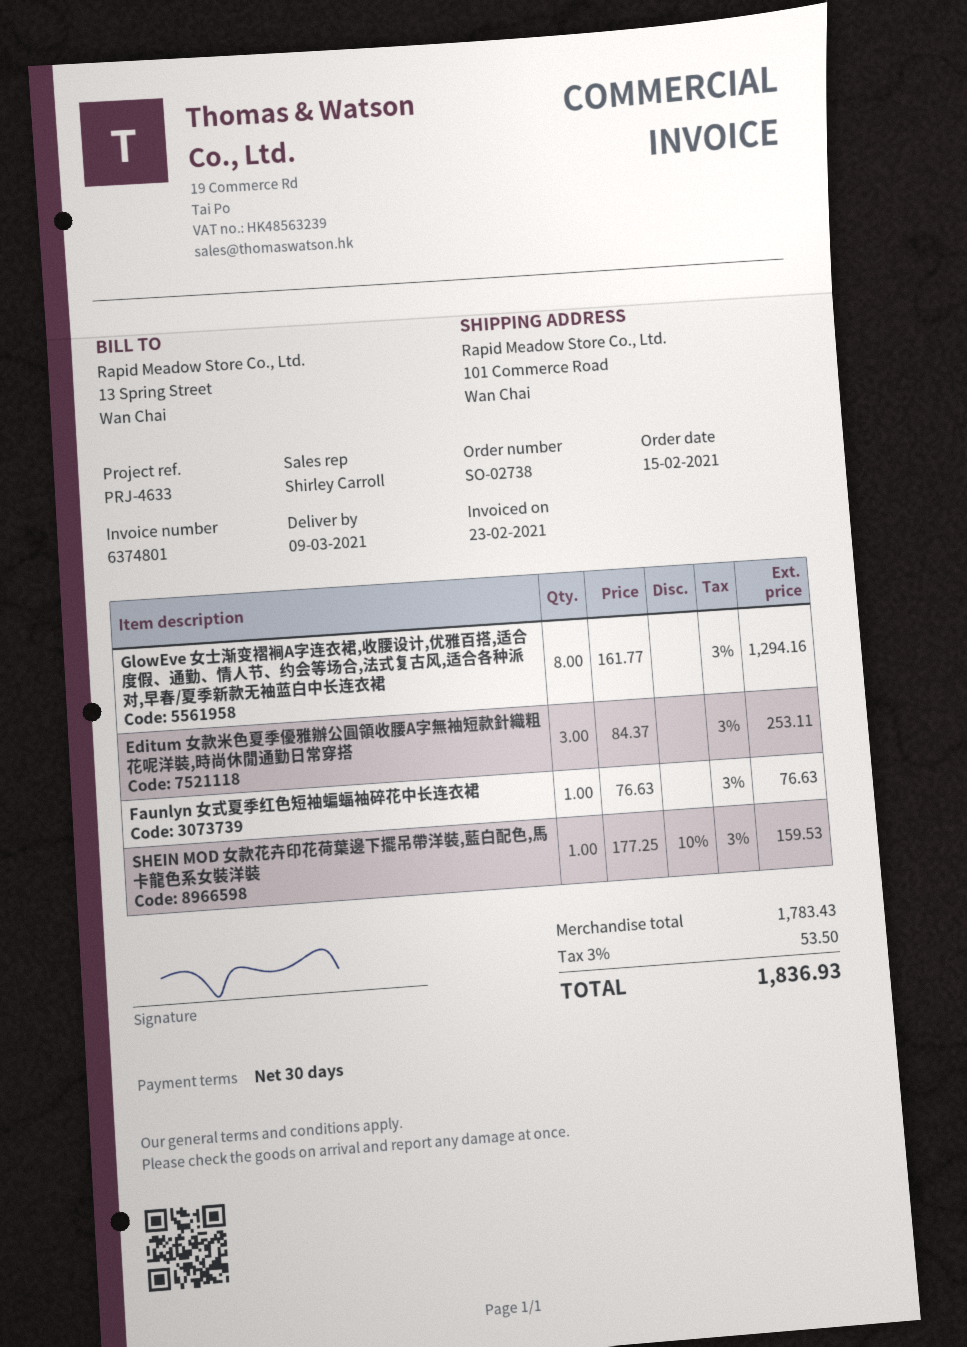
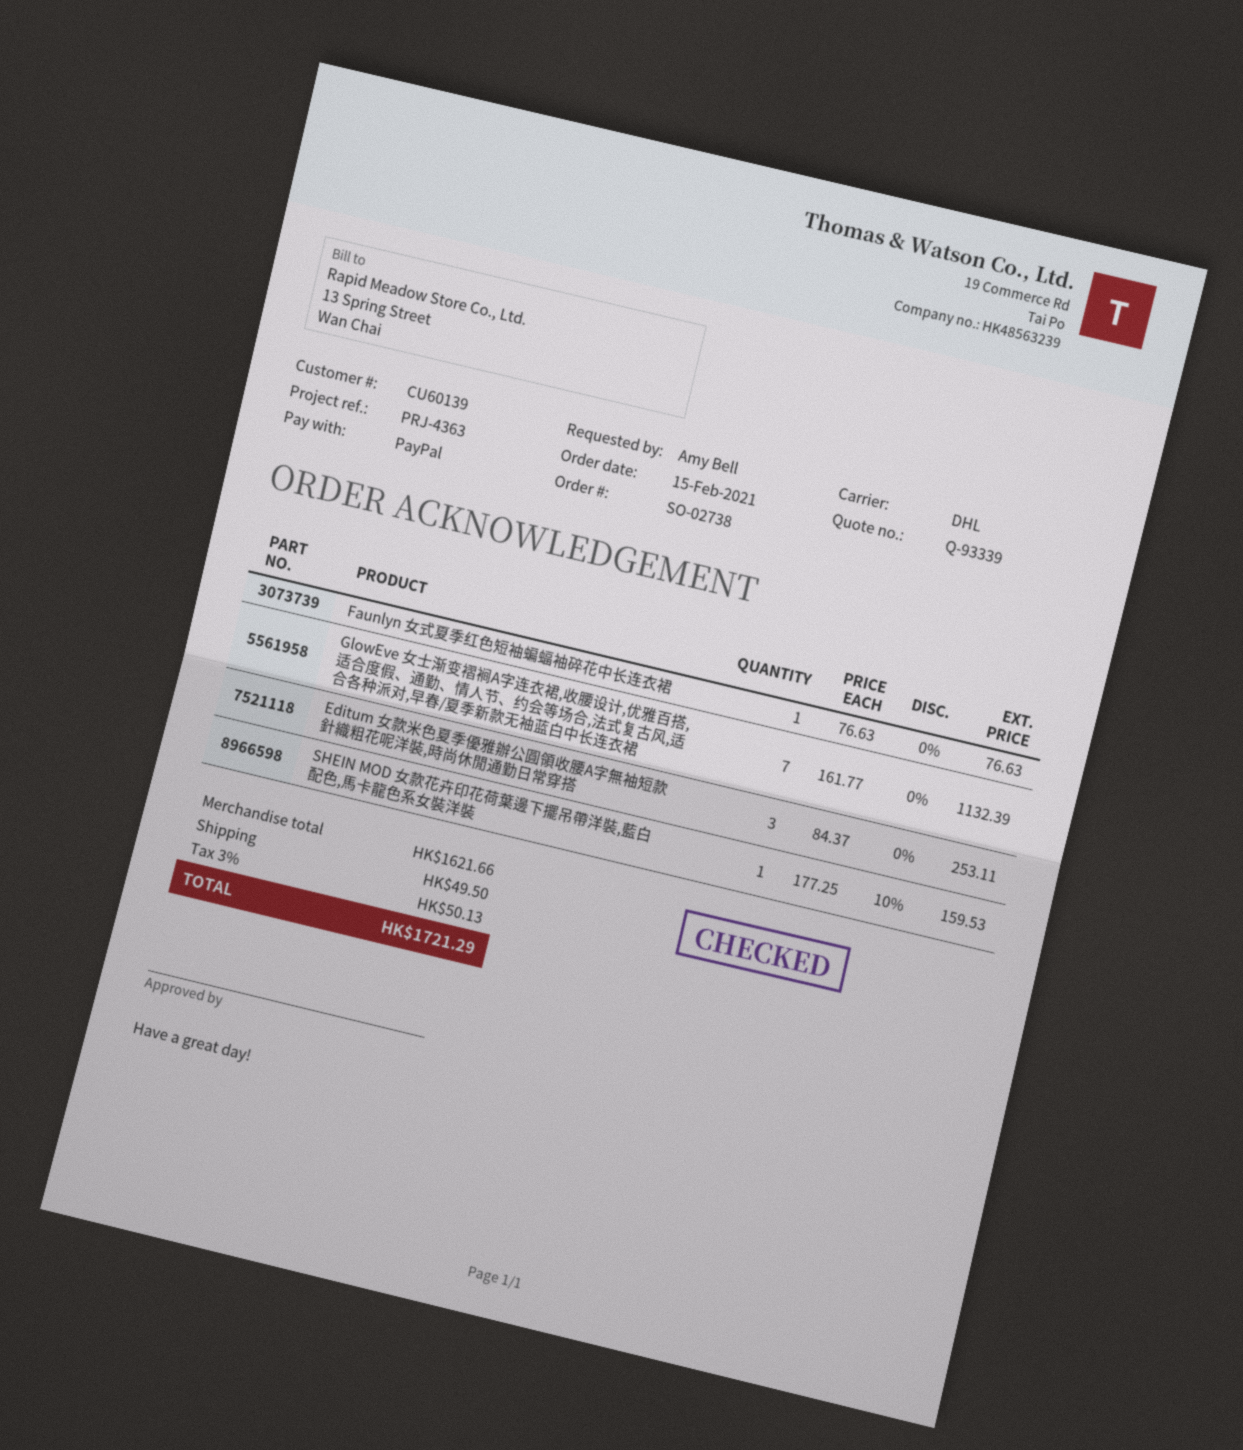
reference: PRJ-4633 -> PRJ-4363
GlowEve 女士渐变褶裥A字连衣裙,收腰设计,优雅百搭,适合度假、通勤、情人节、约会等场合,法式复古风,适合各种派对,早春/夏季新款无袖蓝白中长连衣裙: 8 x 161.77 = 1294.16 -> 7 x 161.77 = 1132.39
subtotal: 1783.43 -> 1621.66
shipping: none -> 49.50
tax: 3% = 53.50 -> 3% = 50.13
total: 1836.93 -> 1721.29

